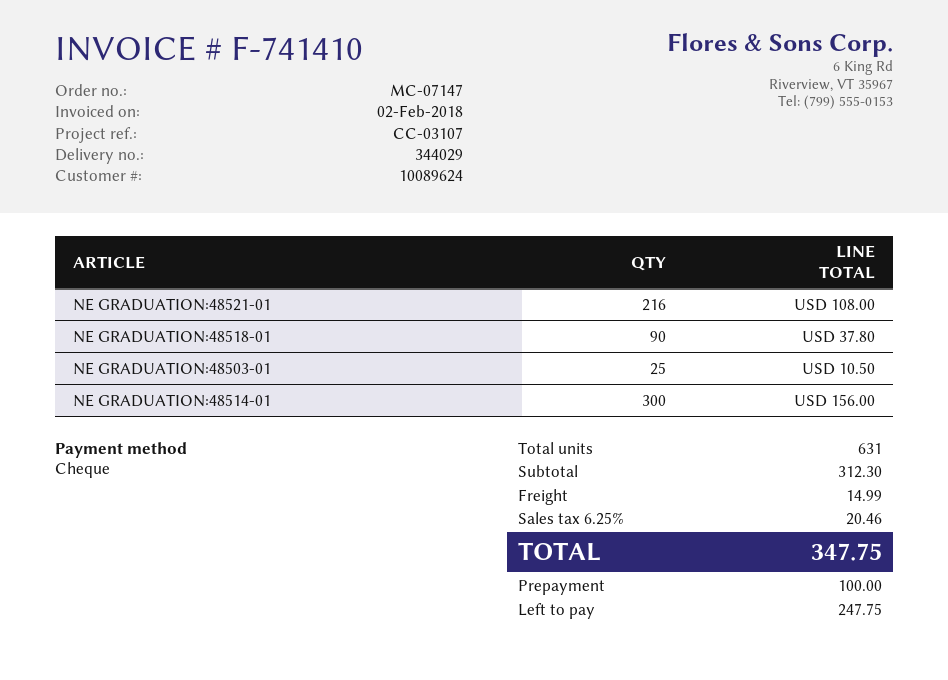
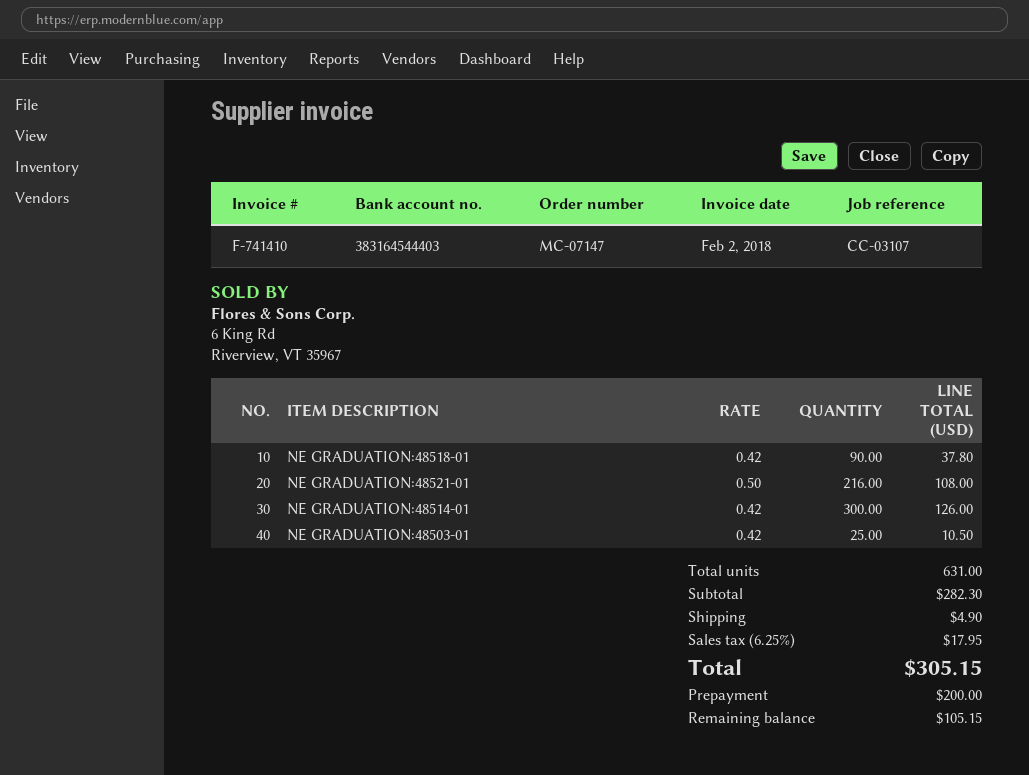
NE GRADUATION:48514-01: 300 for 156.00 -> 300 for 126.00
subtotal: 312.30 -> 282.30
shipping: 14.99 -> 4.90
tax: 6.25% = 20.46 -> 6.25% = 17.95
total: 347.75 -> 305.15
deposit: 100.00 -> 200.00
balance: 247.75 -> 105.15

